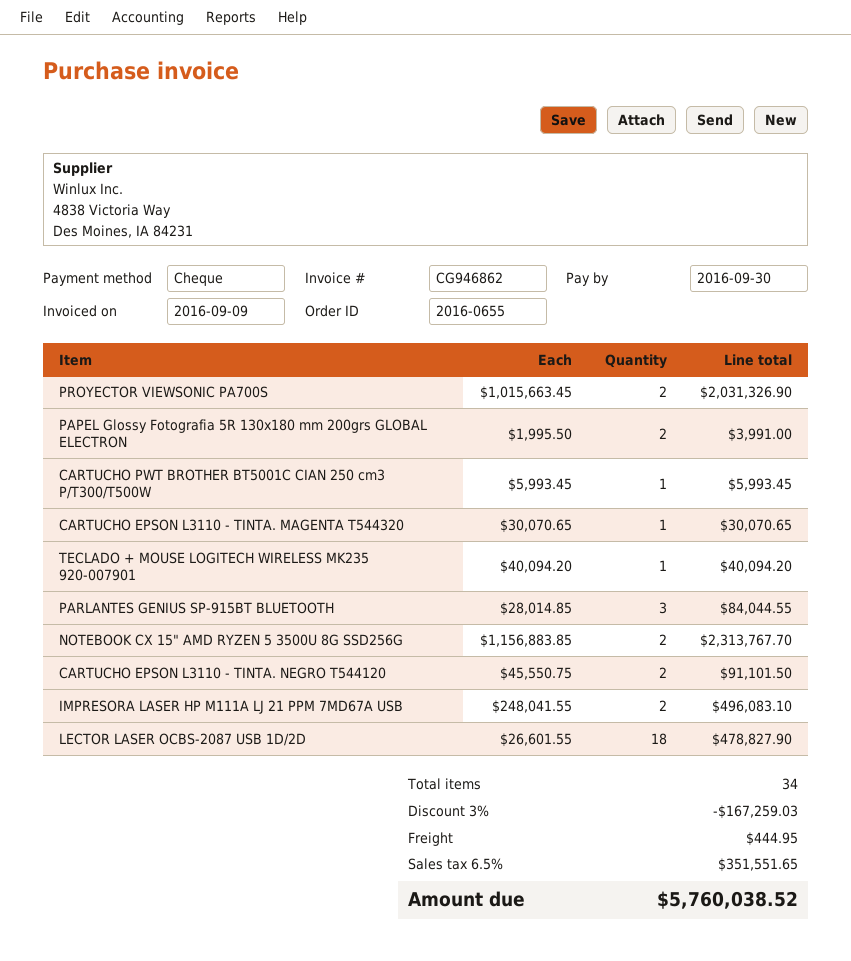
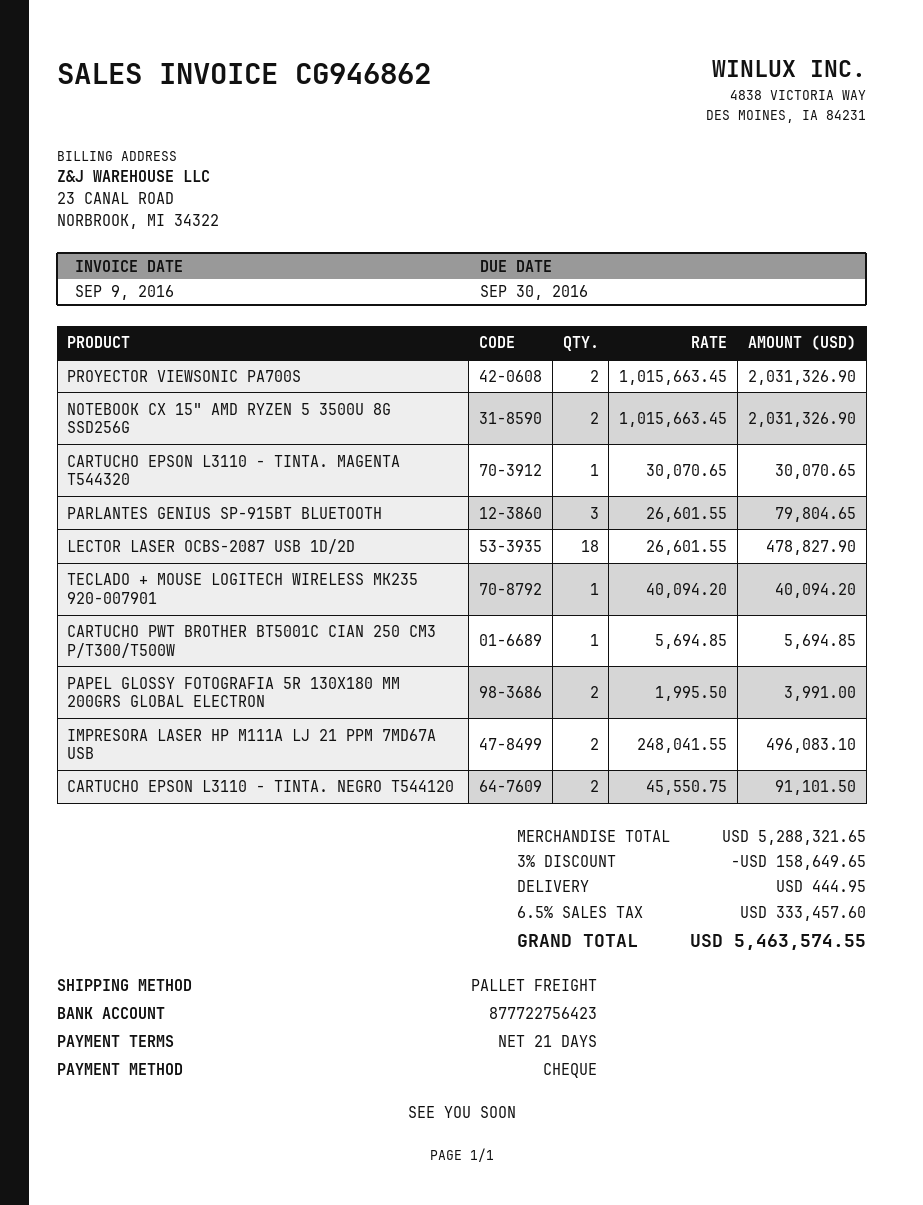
CARTUCHO PWT BROTHER BT5001C CIAN 250 cm3 P/T300/T500W: 1 x 5993.45 = 5993.45 -> 1 x 5694.85 = 5694.85
PARLANTES GENIUS SP-915BT BLUETOOTH: 3 x 28014.85 = 84044.55 -> 3 x 26601.55 = 79804.65
NOTEBOOK CX 15" AMD RYZEN 5 3500U 8G SSD256G: 2 x 1156883.85 = 2313767.70 -> 2 x 1015663.45 = 2031326.90
discount: 3% = 167259.03 -> 3% = 158649.65
tax: 6.5% = 351551.65 -> 6.5% = 333457.60
total: 5760038.52 -> 5463574.55

